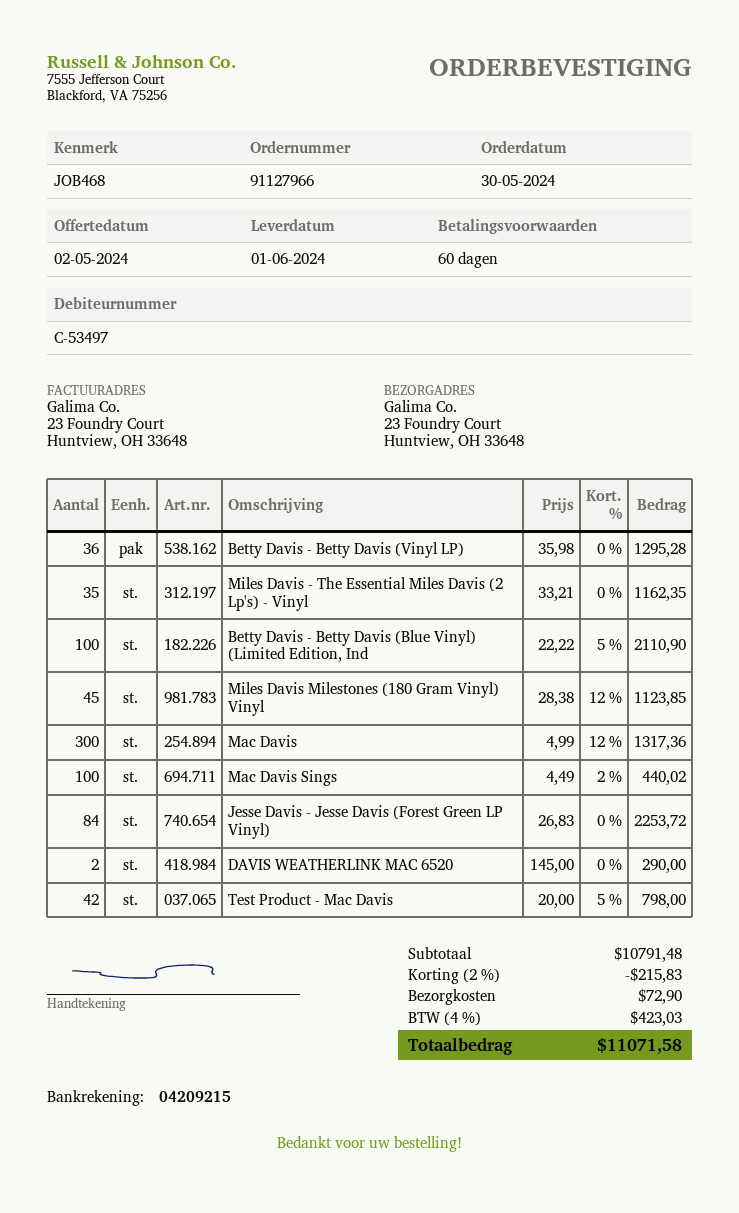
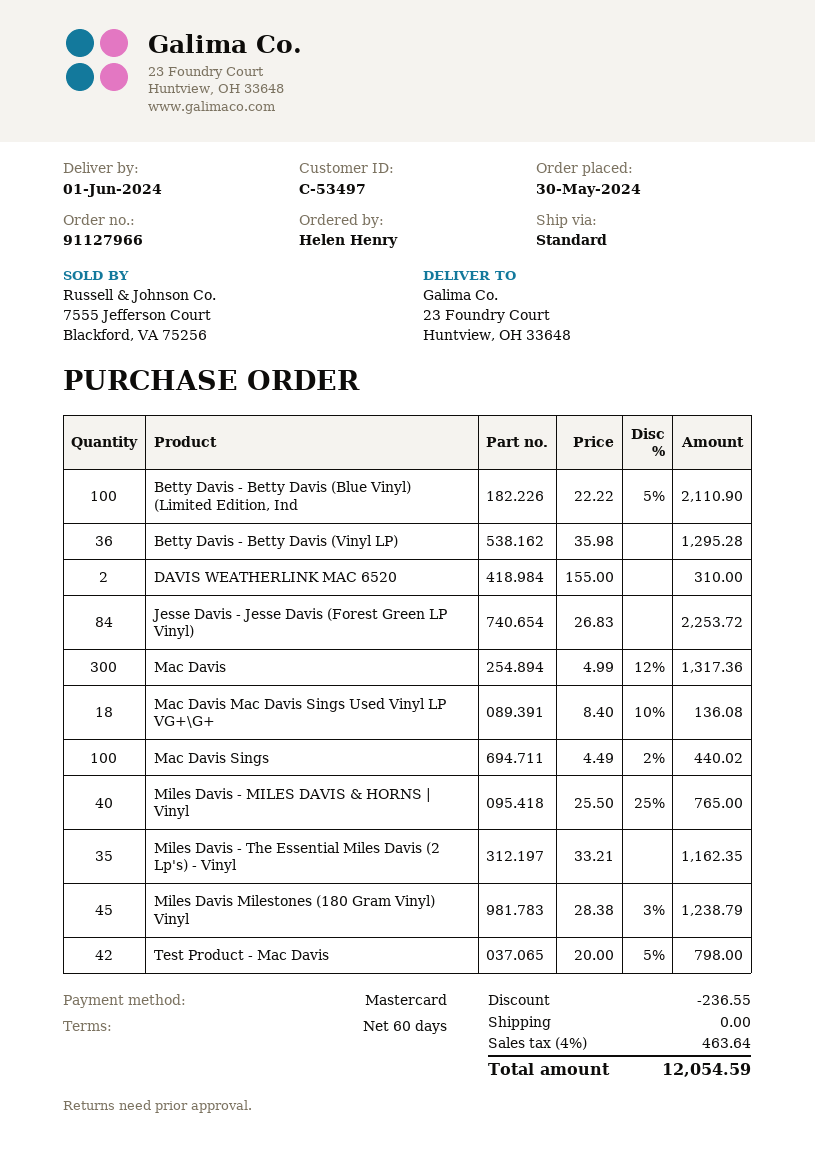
Miles Davis Milestones (180 Gram Vinyl) Vinyl: 45 x 28.38 - 12% = 1123.85 -> 45 x 28.38 - 3% = 1238.79
DAVIS WEATHERLINK MAC 6520: 2 x 145.00 = 290.00 -> 2 x 155.00 = 310.00
Mac Davis Mac Davis Sings Used Vinyl LP VG+\G+: none -> 18 x 8.40 - 10% = 136.08
Miles Davis - MILES DAVIS & HORNS | Vinyl: none -> 40 x 25.50 - 25% = 765.00
discount: 215.83 -> 236.55
shipping: 72.90 -> 0.00
tax: 4% = 423.03 -> 4% = 463.64
total: 11071.58 -> 12054.59

